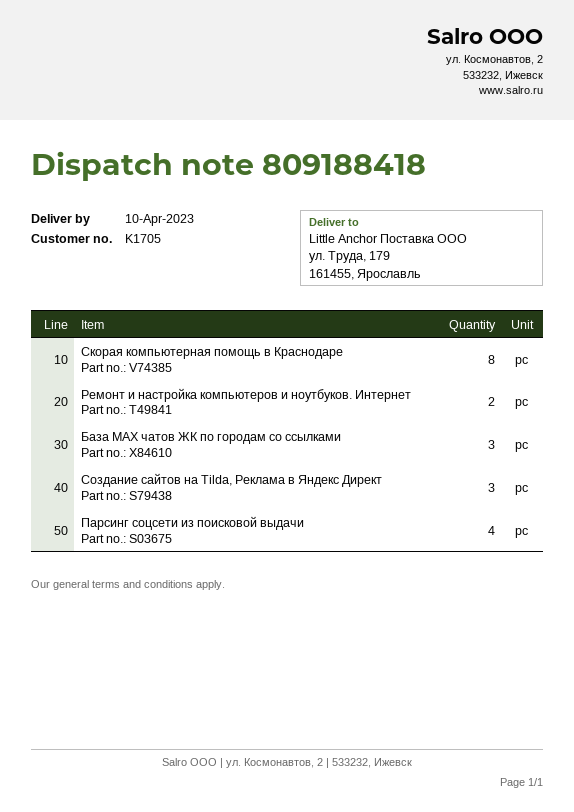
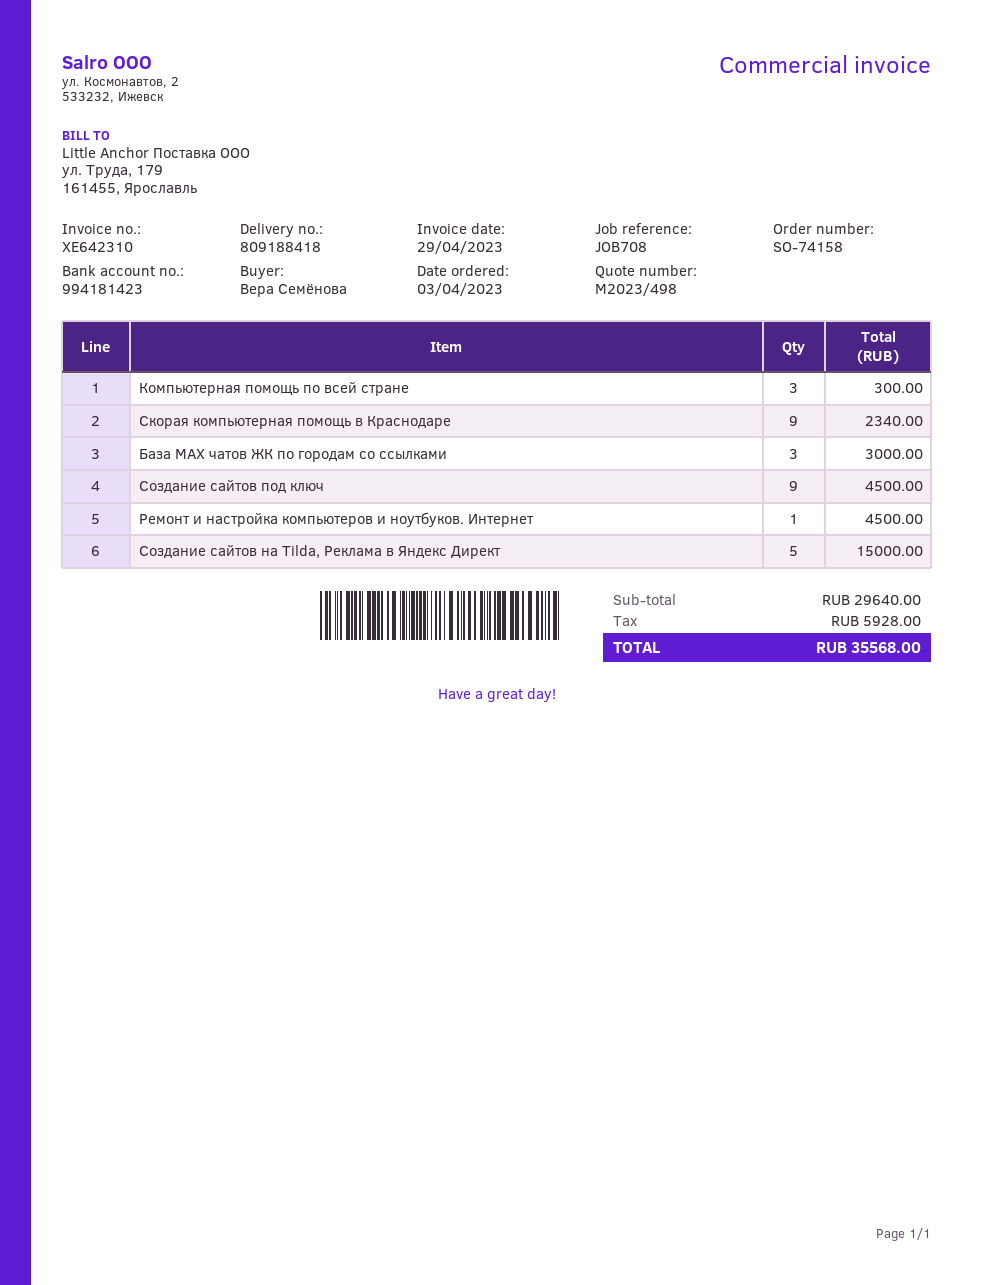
Скорая компьютерная помощь в Краснодаре: 8 -> 9
Ремонт и настройка компьютеров и ноутбуков. Интернет: 2 -> 1
Создание сайтов на Tilda, Реклама в Яндекс Директ: 3 -> 5
Парсинг соцсети из поисковой выдачи: 4 -> none
Компьютерная помощь по всей стране: none -> 3
Создание сайтов под ключ: none -> 9

